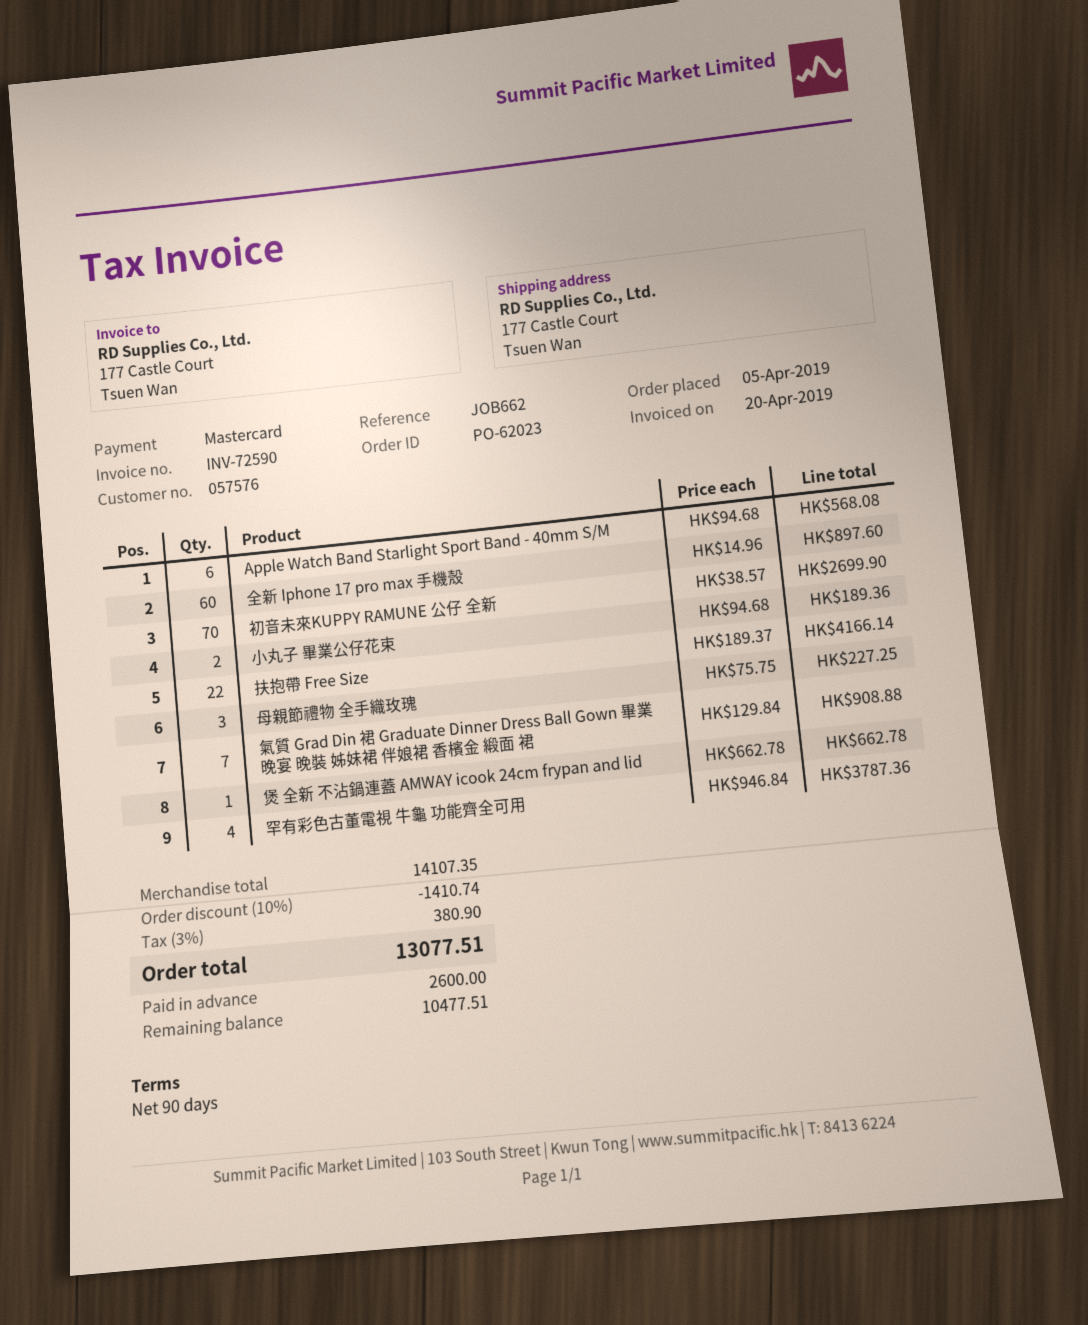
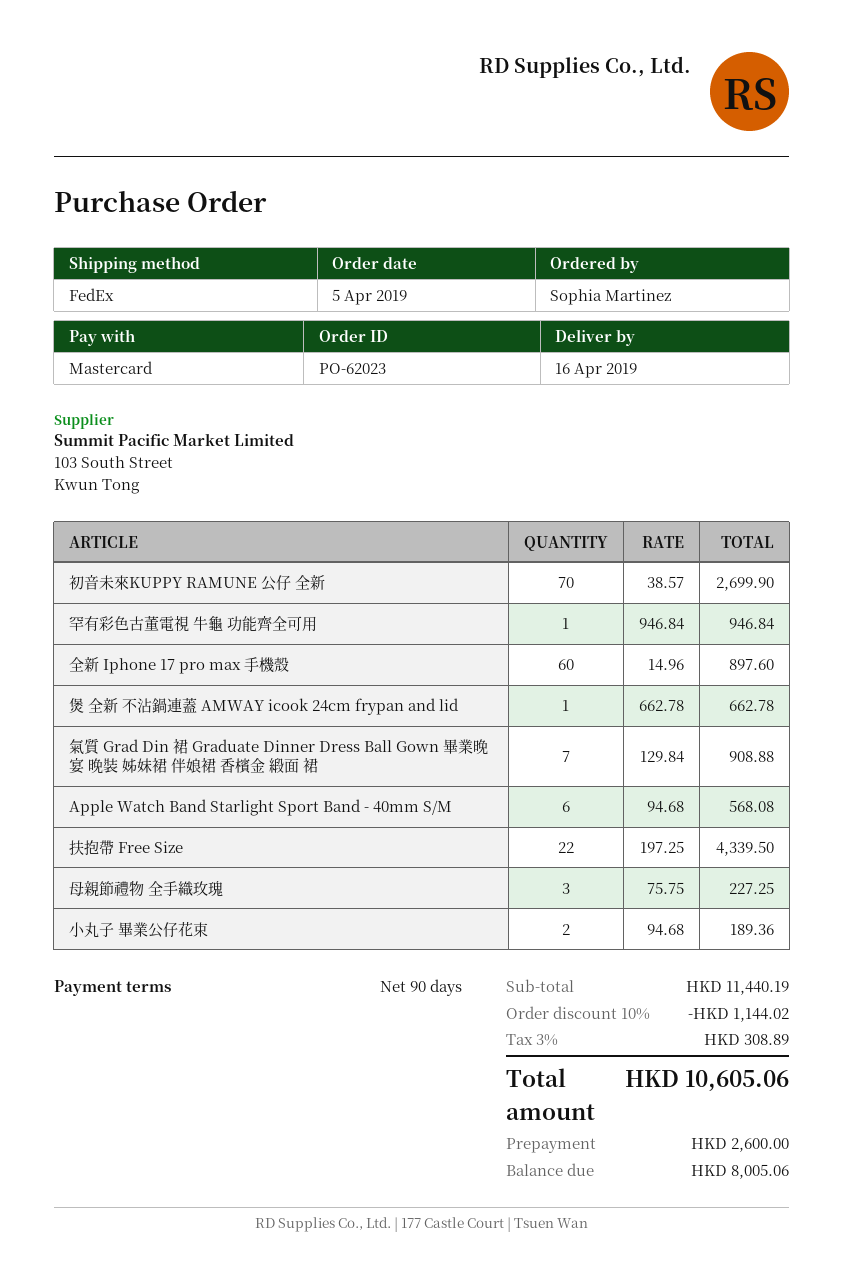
扶抱帶 Free Size: 22 x 189.37 = 4166.14 -> 22 x 197.25 = 4339.50
罕有彩色古董電視 牛龜 功能齊全可用: 4 x 946.84 = 3787.36 -> 1 x 946.84 = 946.84
subtotal: 14107.35 -> 11440.19
discount: 10% = 1410.74 -> 10% = 1144.02
tax: 3% = 380.90 -> 3% = 308.89
total: 13077.51 -> 10605.06
balance: 10477.51 -> 8005.06

